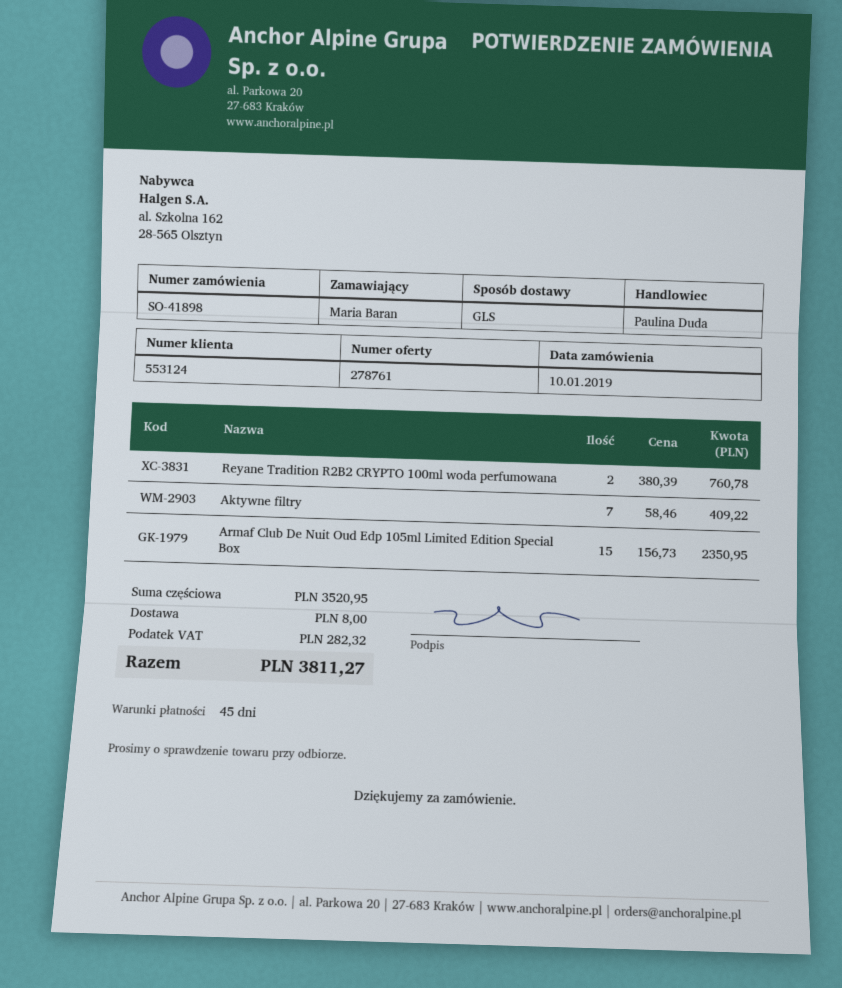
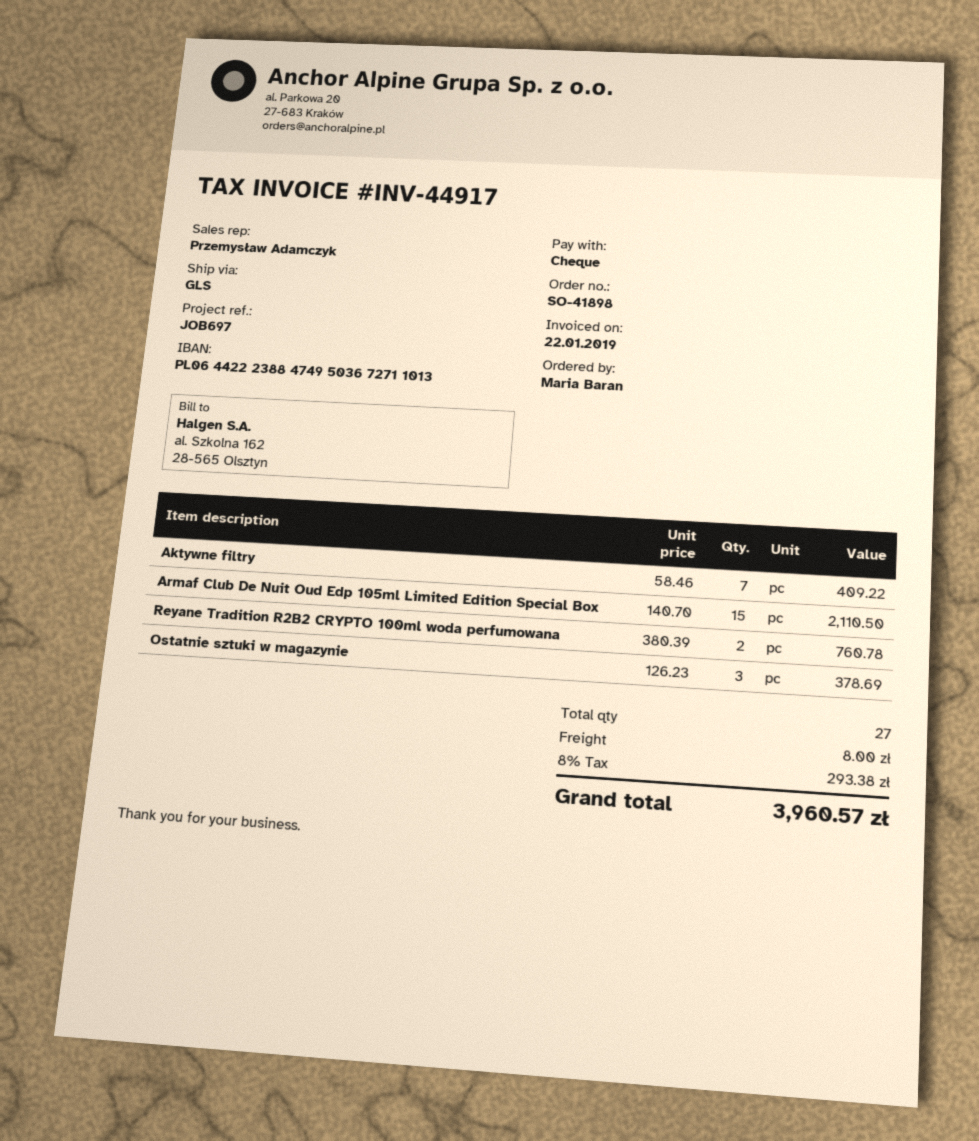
sales rep: Paulina Duda -> Przemysław Adamczyk
Armaf Club De Nuit Oud Edp 105ml Limited Edition Special Box: 15 x 156.73 = 2350.95 -> 15 x 140.70 = 2110.50
Ostatnie sztuki w magazynie: none -> 3 x 126.23 = 378.69
tax: 282.32 -> 293.38
total: 3811.27 -> 3960.57

